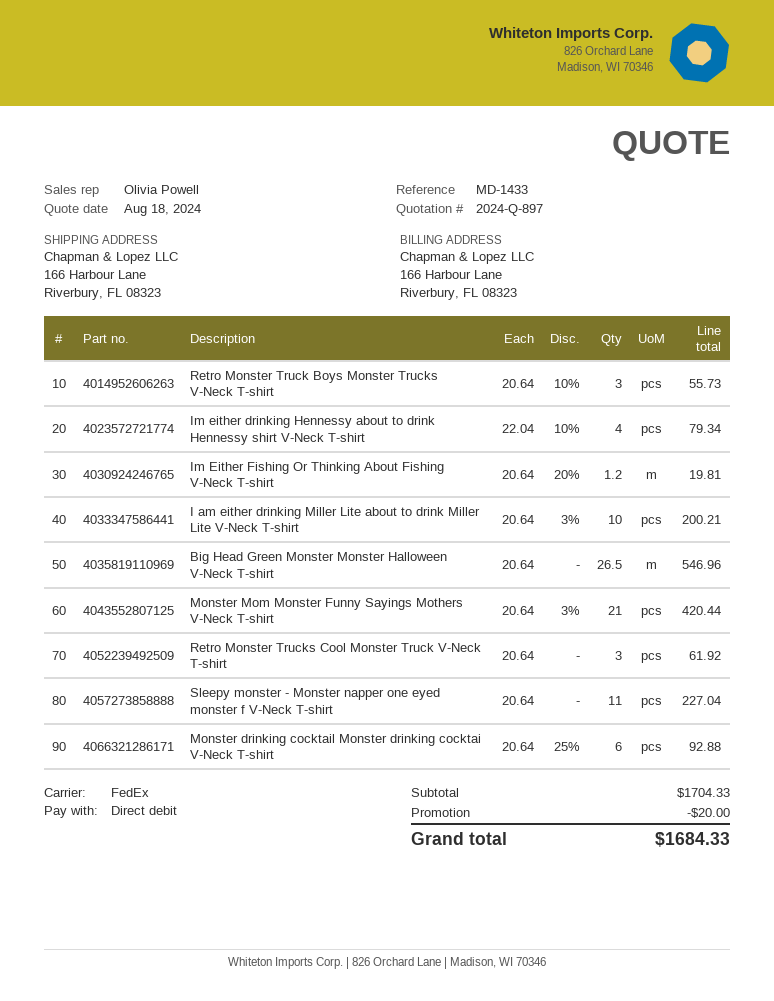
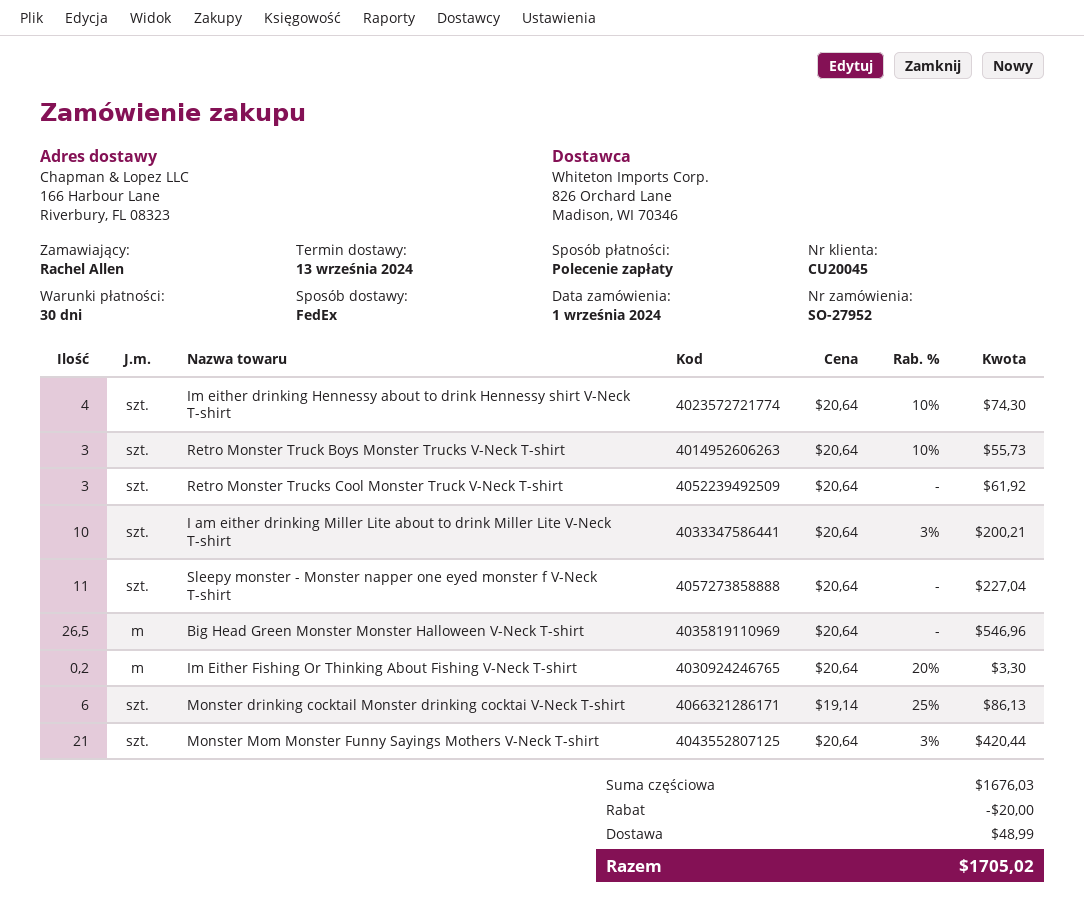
Im either drinking Hennessy about to drink Hennessy shirt V-Neck T-shirt: 4 x 22.04 - 10% = 79.34 -> 4 x 20.64 - 10% = 74.30
Im Either Fishing Or Thinking About Fishing V-Neck T-shirt: 1.2 x 20.64 - 20% = 19.81 -> 0.2 x 20.64 - 20% = 3.30
Monster drinking cocktail Monster drinking cocktai V-Neck T-shirt: 6 x 20.64 - 25% = 92.88 -> 6 x 19.14 - 25% = 86.13
subtotal: 1704.33 -> 1676.03
shipping: none -> 48.99
total: 1684.33 -> 1705.02

